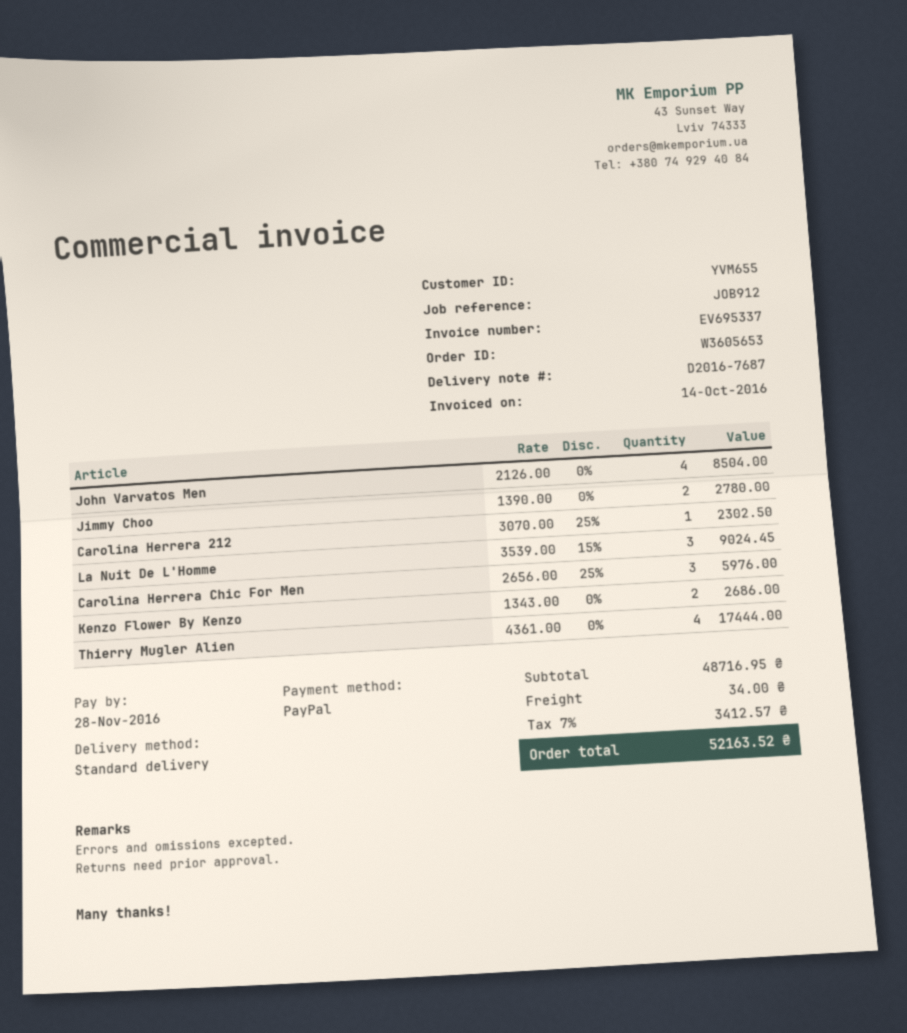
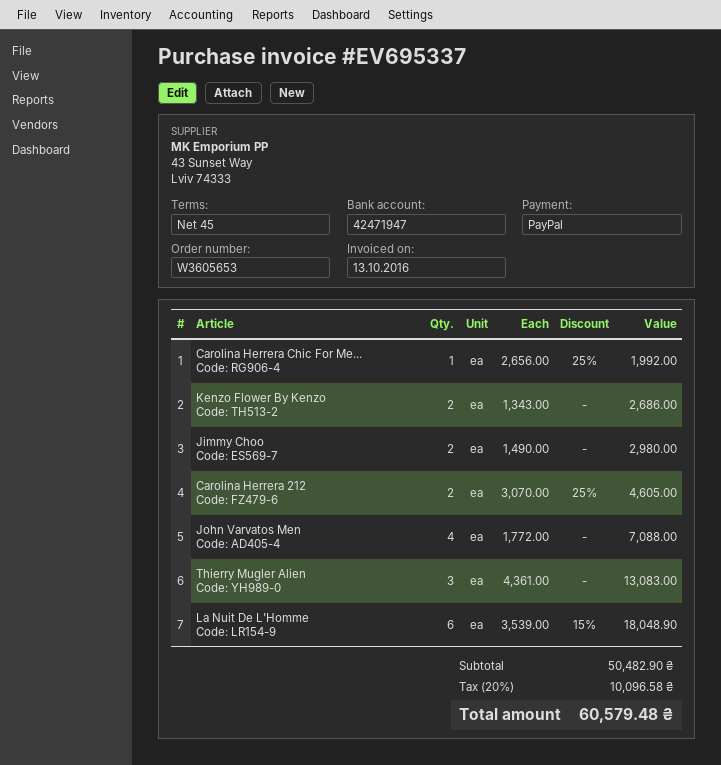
invoice date: 2016-10-14 -> 2016-10-13
John Varvatos Men: 4 x 2126.00 = 8504.00 -> 4 x 1772.00 = 7088.00
Jimmy Choo: 2 x 1390.00 = 2780.00 -> 2 x 1490.00 = 2980.00
Carolina Herrera 212: 1 x 3070.00 - 25% = 2302.50 -> 2 x 3070.00 - 25% = 4605.00
La Nuit De L'Homme: 3 x 3539.00 - 15% = 9024.45 -> 6 x 3539.00 - 15% = 18048.90
Carolina Herrera Chic For Men: 3 x 2656.00 - 25% = 5976.00 -> 1 x 2656.00 - 25% = 1992.00
Thierry Mugler Alien: 4 x 4361.00 = 17444.00 -> 3 x 4361.00 = 13083.00
subtotal: 48716.95 -> 50482.90
shipping: 34.00 -> none
tax: 7% = 3412.57 -> 20% = 10096.58
total: 52163.52 -> 60579.48

